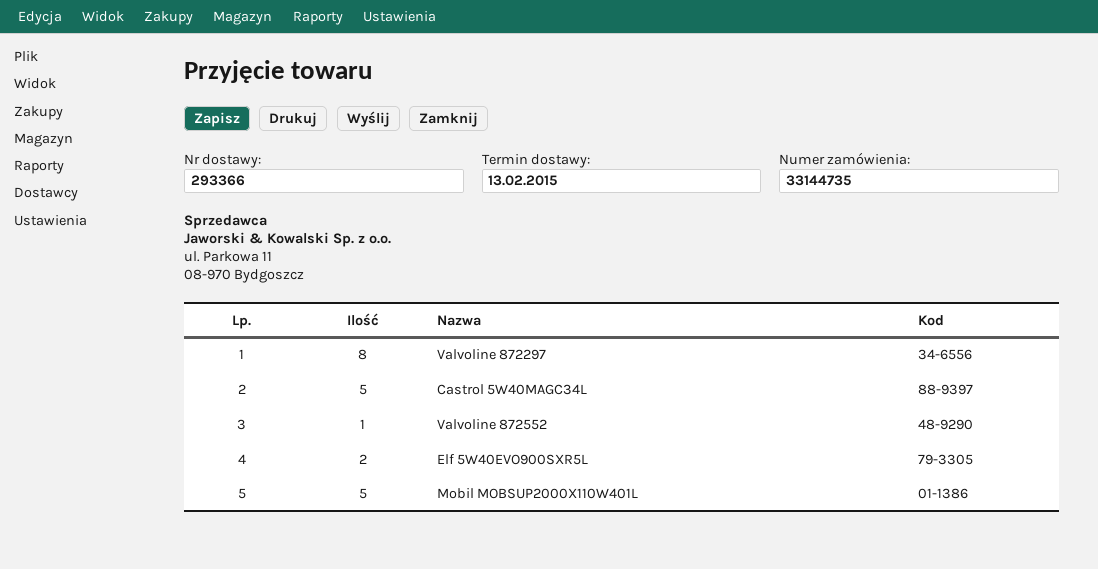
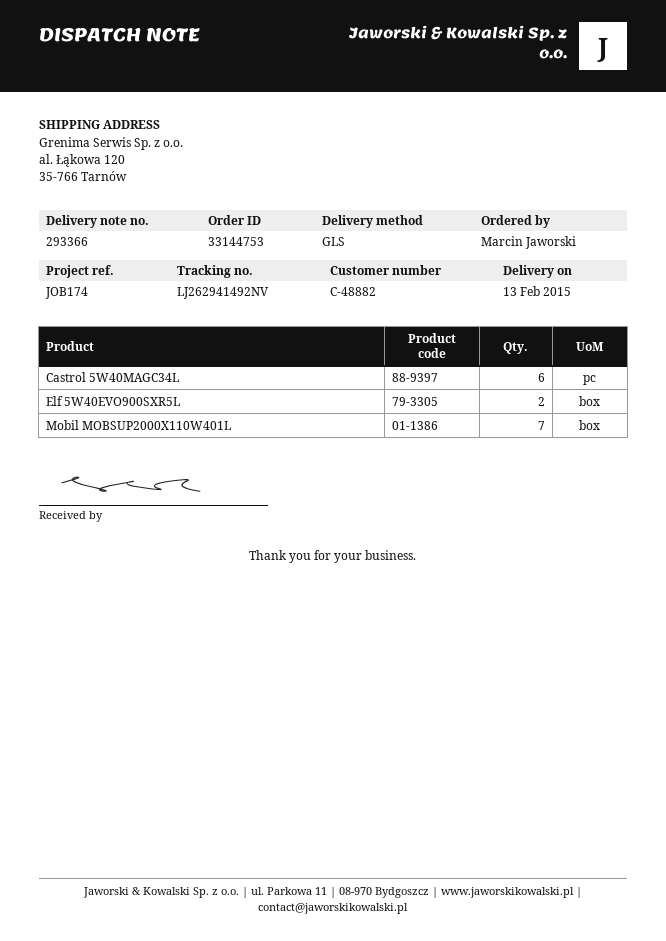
order number: 33144735 -> 33144753
Valvoline 872297: 8 -> none
Castrol 5W40MAGC34L: 5 -> 6
Valvoline 872552: 1 -> none
Mobil MOBSUP2000X110W401L: 5 -> 7

